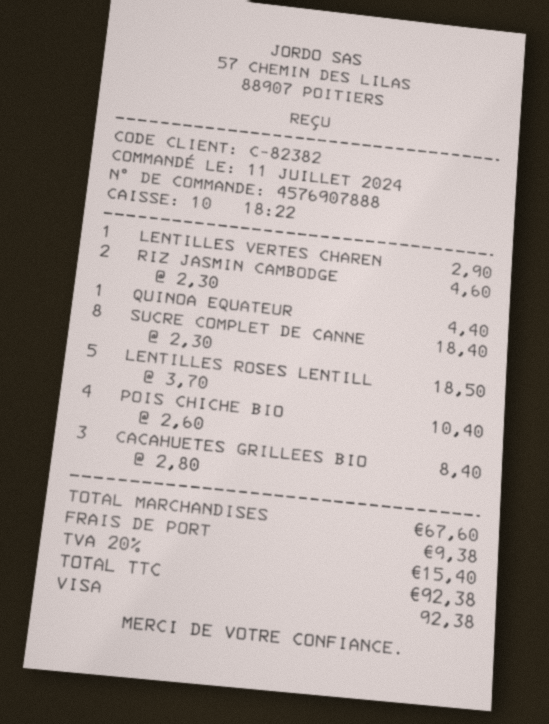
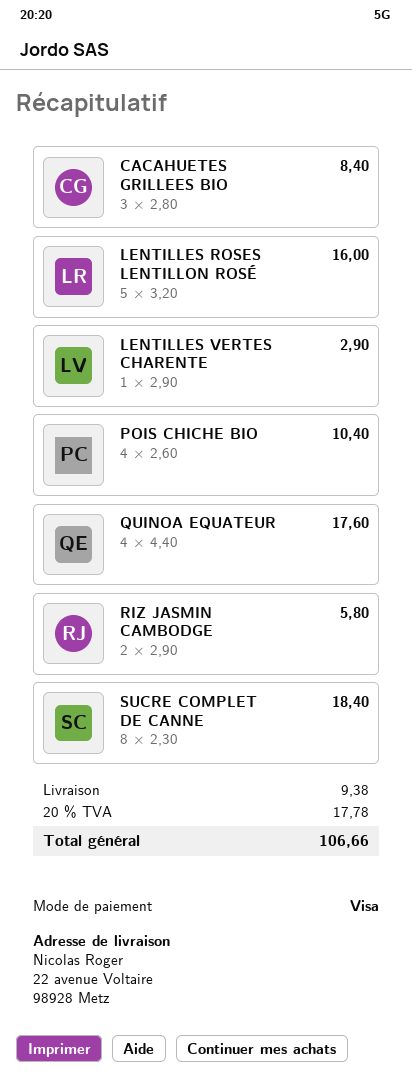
RIZ JASMIN CAMBODGE: 2 x 2.30 = 4.60 -> 2 x 2.90 = 5.80
QUINOA EQUATEUR: 1 x 4.40 = 4.40 -> 4 x 4.40 = 17.60
LENTILLES ROSES LENTILL: 5 x 3.70 = 18.50 -> 5 x 3.20 = 16.00
tax: 20% = 15.40 -> 20% = 17.78
total: 92.38 -> 106.66

